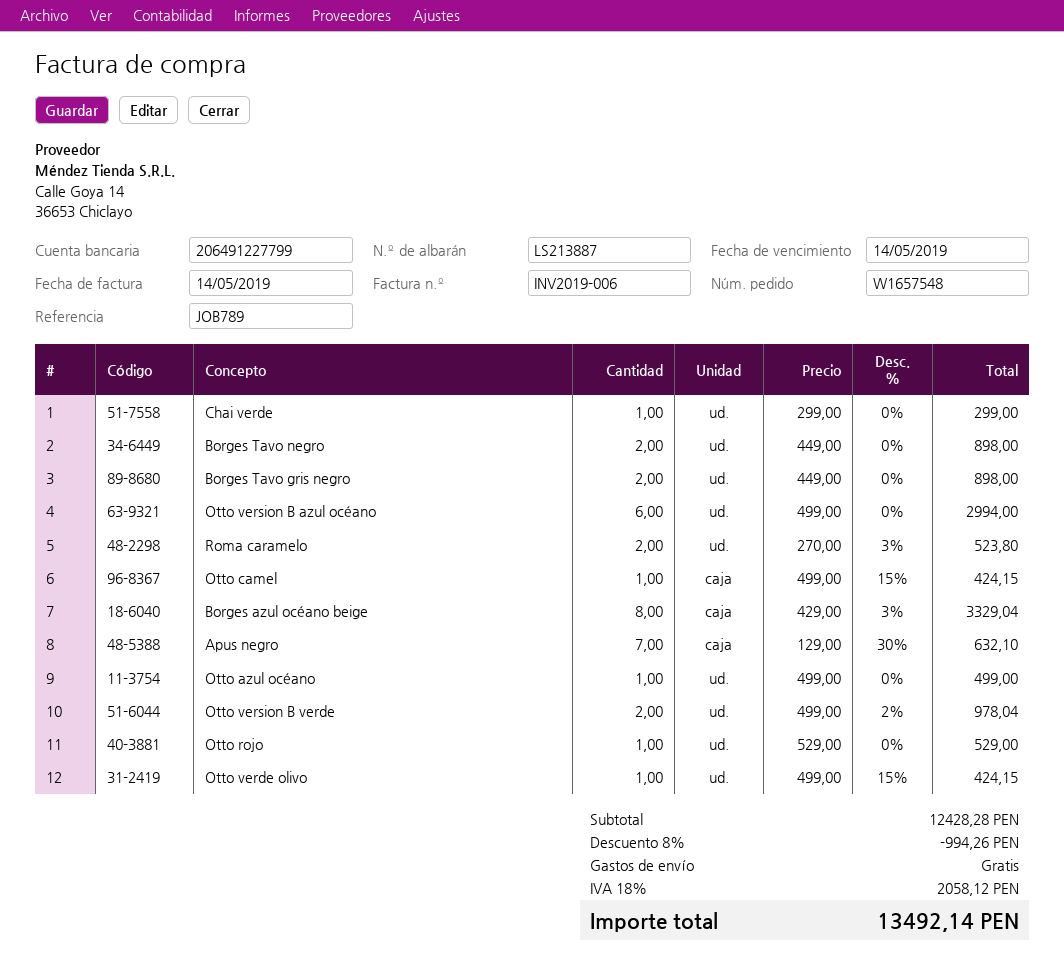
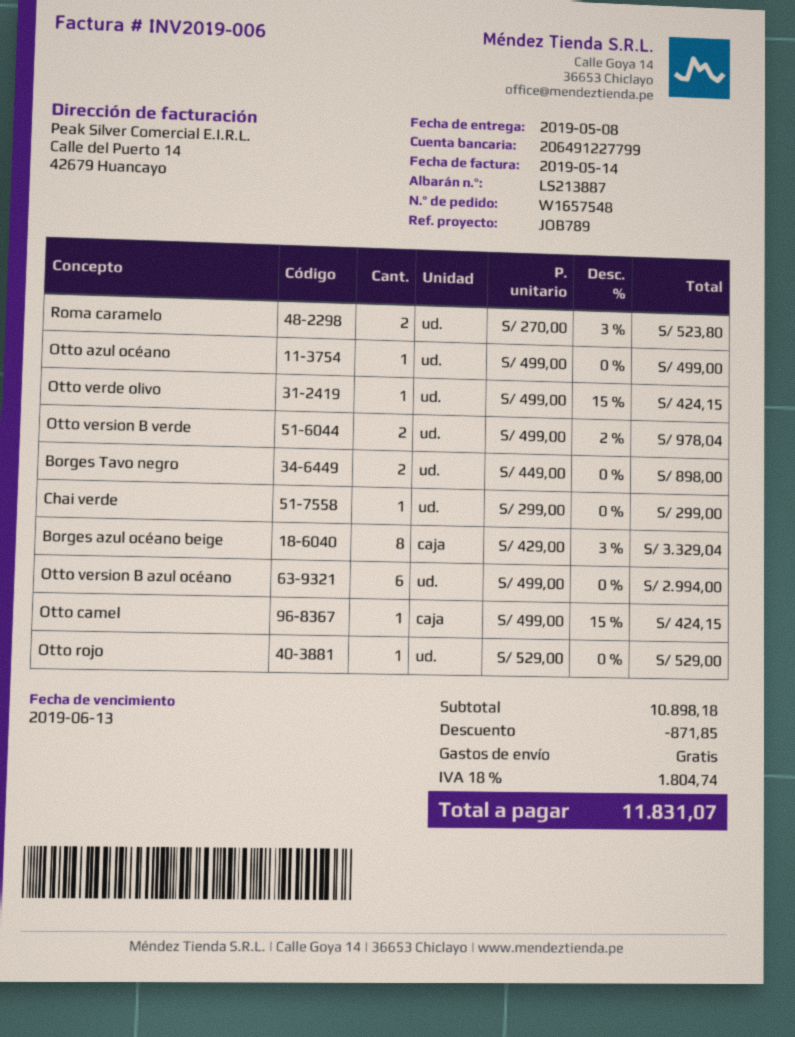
due date: 2019-05-14 -> 2019-06-13
Borges Tavo gris negro: 2 x 449.00 = 898.00 -> none
Apus negro: 7 x 129.00 - 30% = 632.10 -> none
subtotal: 12428.28 -> 10898.18
discount: 994.26 -> 871.85
tax: 18% = 2058.12 -> 18% = 1804.74
total: 13492.14 -> 11831.07

